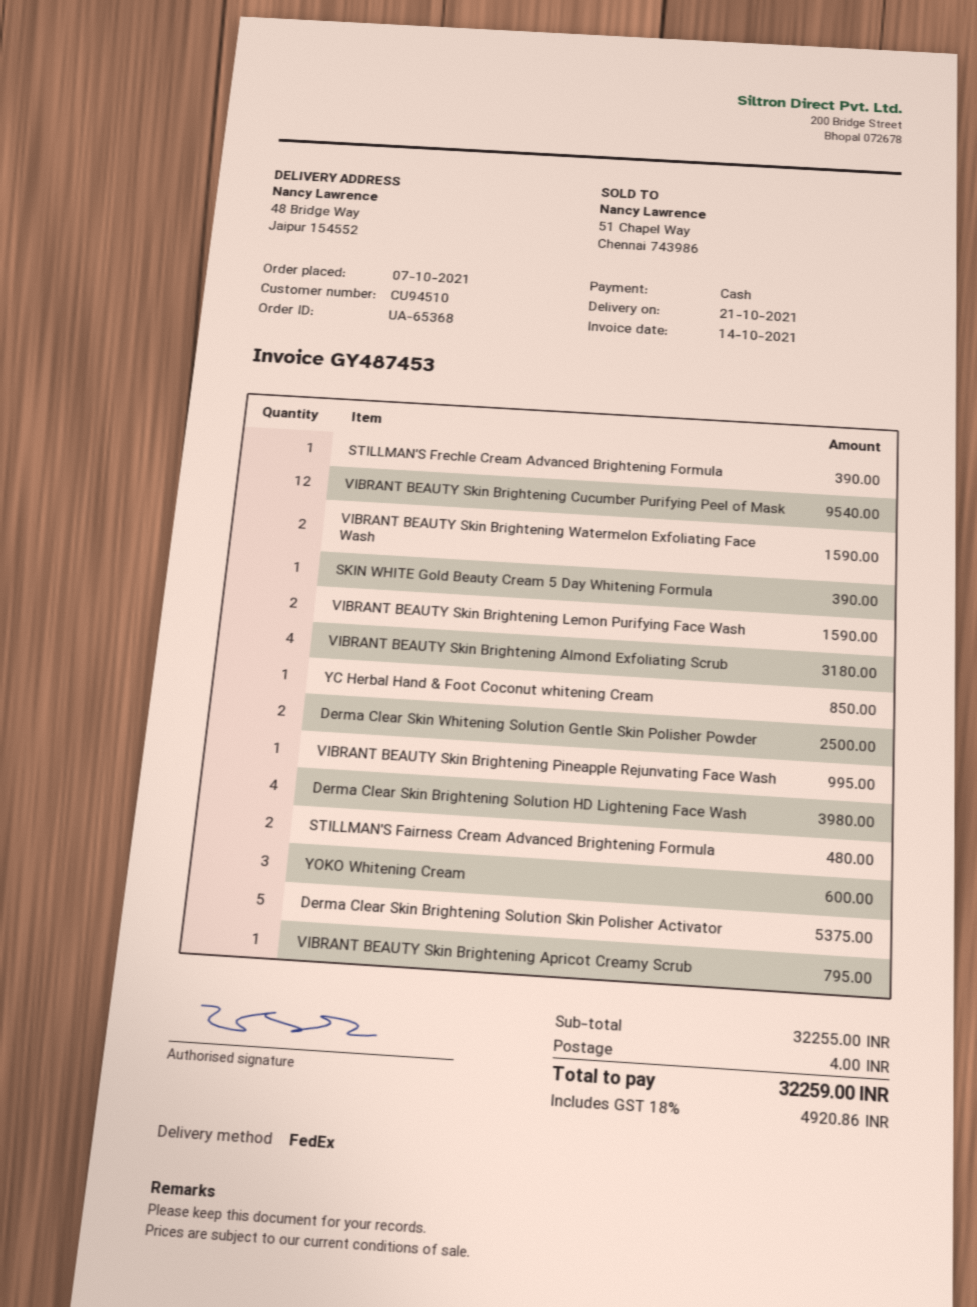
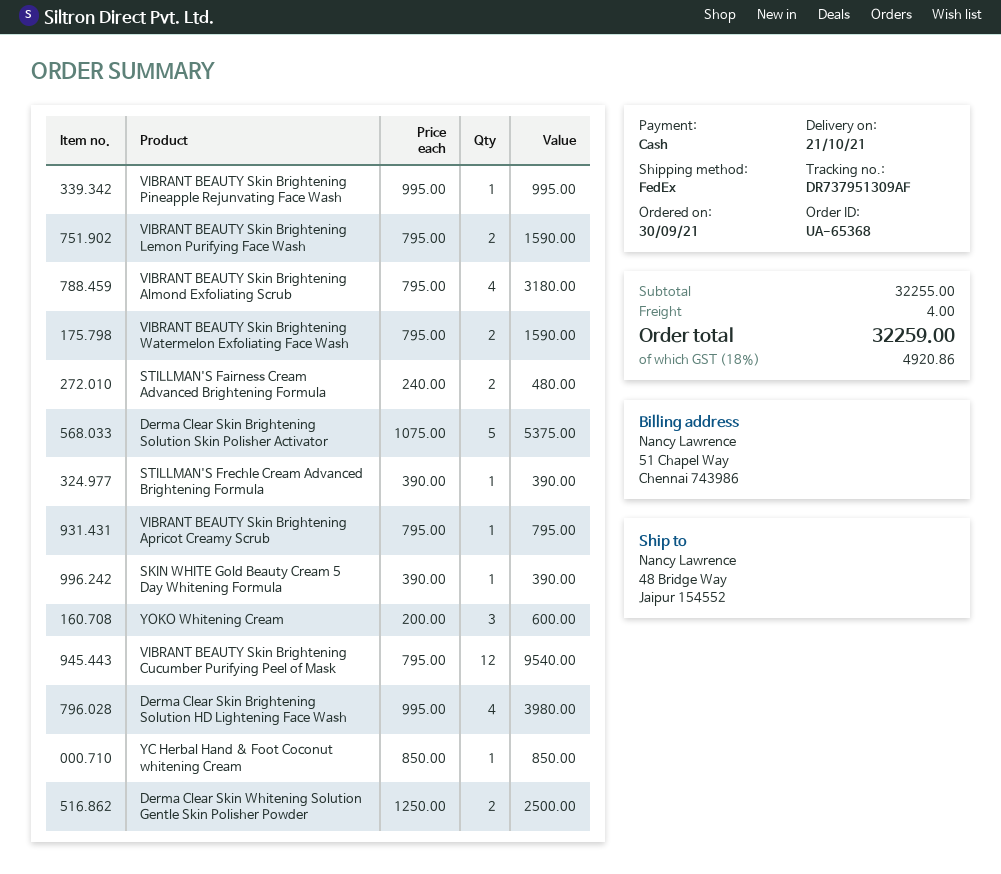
order date: 2021-10-07 -> 2021-09-30

